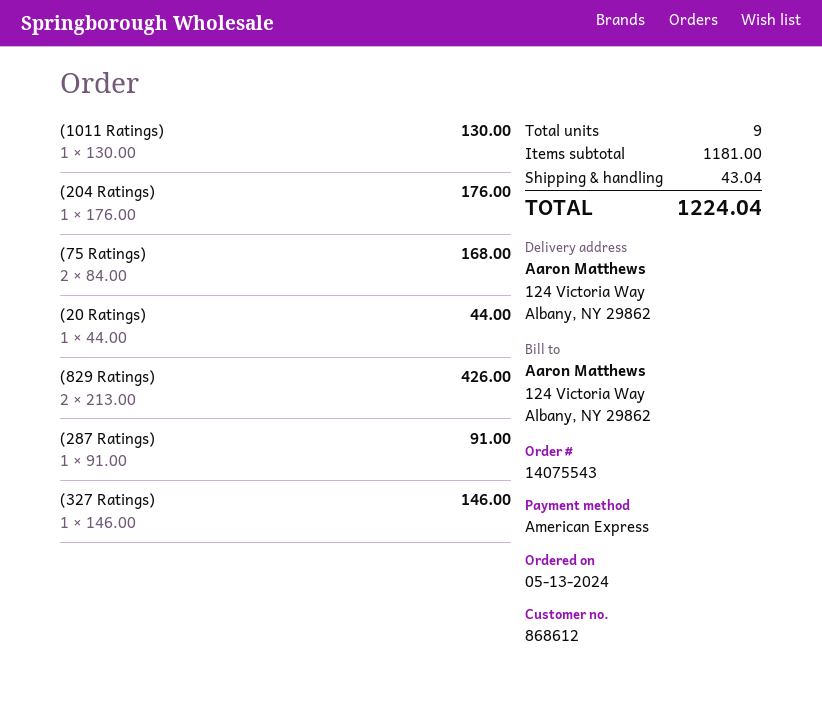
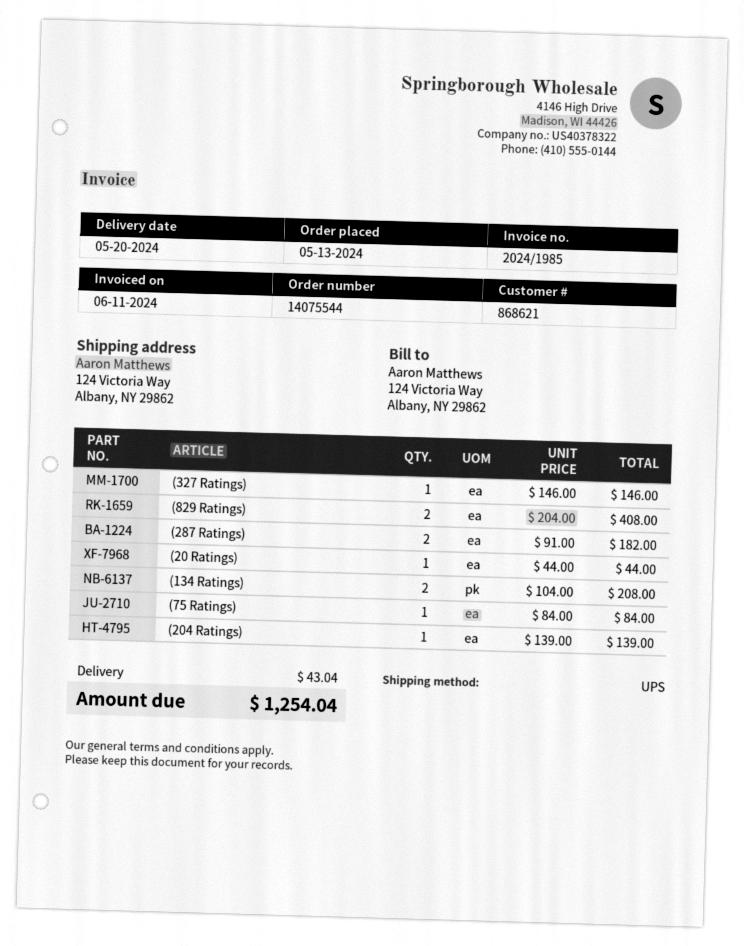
order number: 14075543 -> 14075544
customer number: 868612 -> 868621
(1011 Ratings): 1 x 130.00 = 130.00 -> none
(204 Ratings): 1 x 176.00 = 176.00 -> 1 x 139.00 = 139.00
(75 Ratings): 2 x 84.00 = 168.00 -> 1 x 84.00 = 84.00
(829 Ratings): 2 x 213.00 = 426.00 -> 2 x 204.00 = 408.00
(287 Ratings): 1 x 91.00 = 91.00 -> 2 x 91.00 = 182.00
(134 Ratings): none -> 2 x 104.00 = 208.00
total: 1224.04 -> 1254.04

